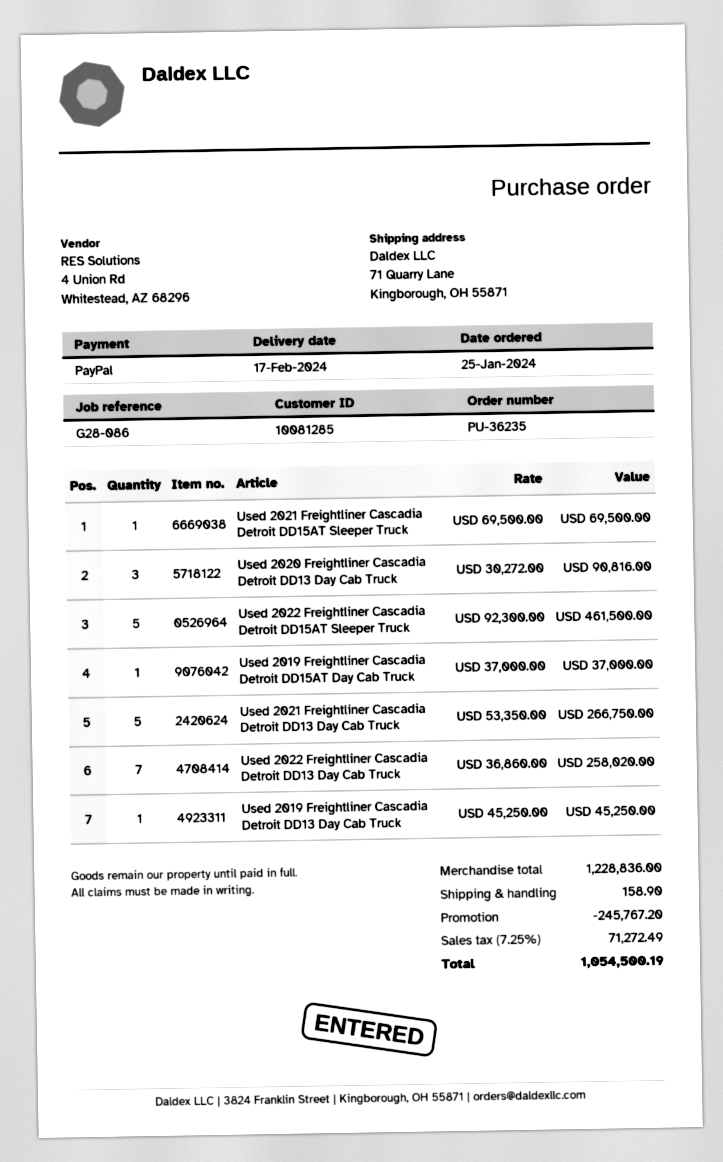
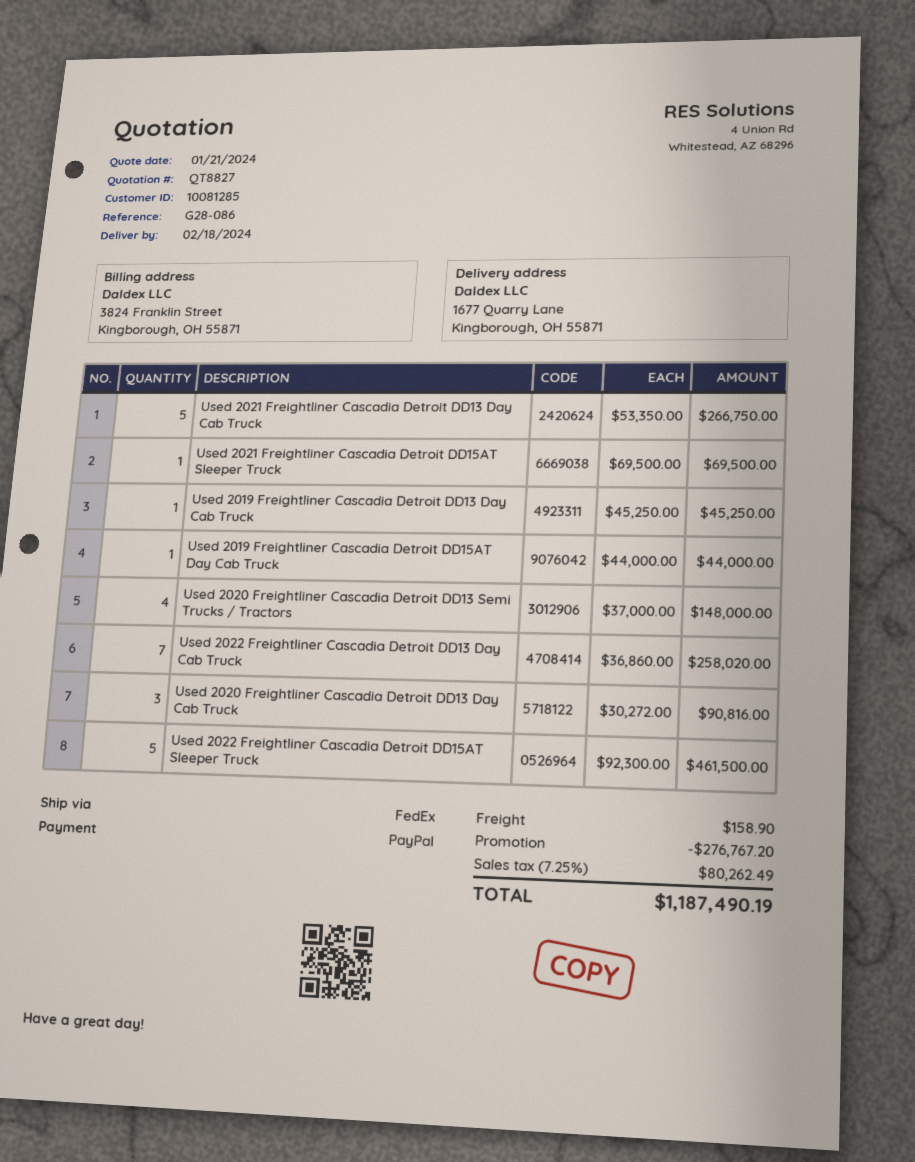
delivery date: 2024-02-17 -> 2024-02-18
ship to: 71 Quarry Lane, Kingborough, OH 55871 -> 1677 Quarry Lane, Kingborough, OH 55871
Used 2019 Freightliner Cascadia Detroit DD15AT Day Cab Truck: 1 x 37000.00 = 37000.00 -> 1 x 44000.00 = 44000.00
Used 2020 Freightliner Cascadia Detroit DD13 Semi Trucks / Tractors: none -> 4 x 37000.00 = 148000.00
discount: 245767.20 -> 276767.20
tax: 7.25% = 71272.49 -> 7.25% = 80262.49
total: 1054500.19 -> 1187490.19

